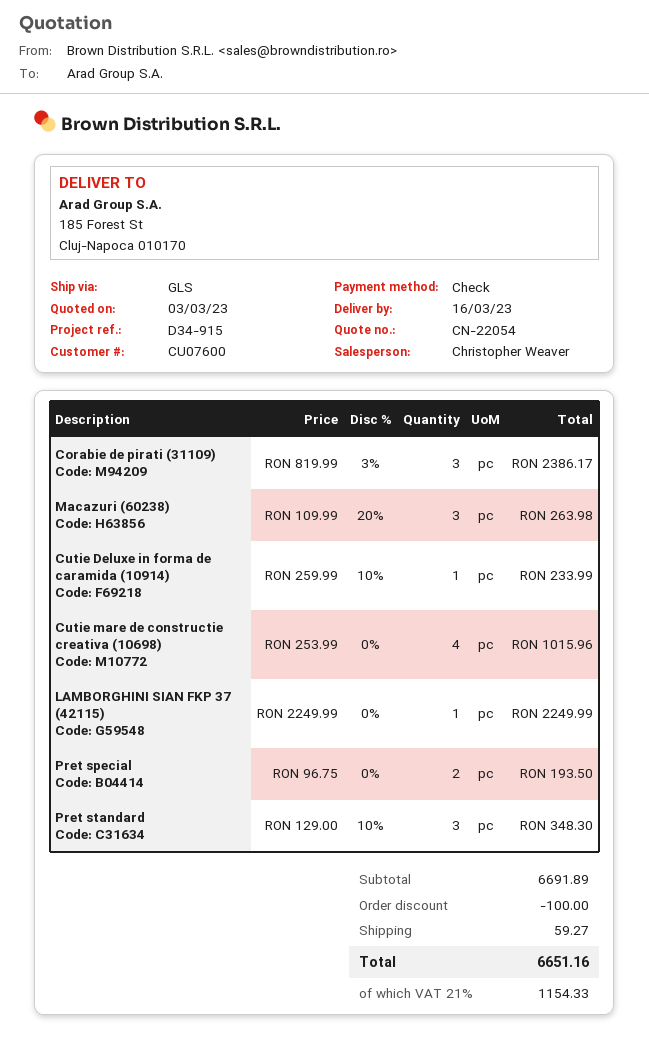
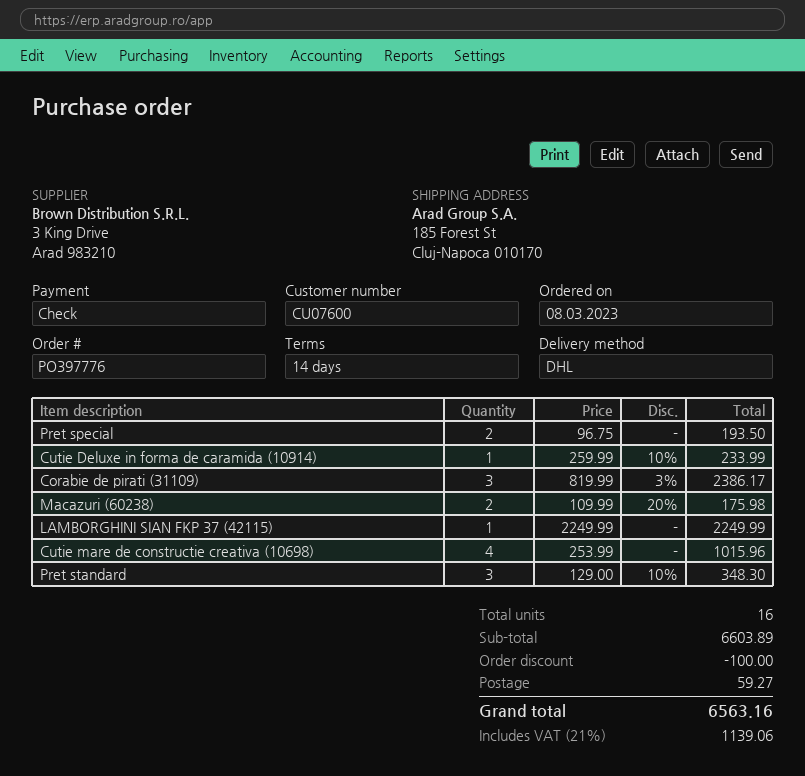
shipping method: GLS -> DHL
Macazuri (60238): 3 x 109.99 - 20% = 263.98 -> 2 x 109.99 - 20% = 175.98
subtotal: 6691.89 -> 6603.89
tax: 21% = 1154.33 -> 21% = 1139.06
total: 6651.16 -> 6563.16

